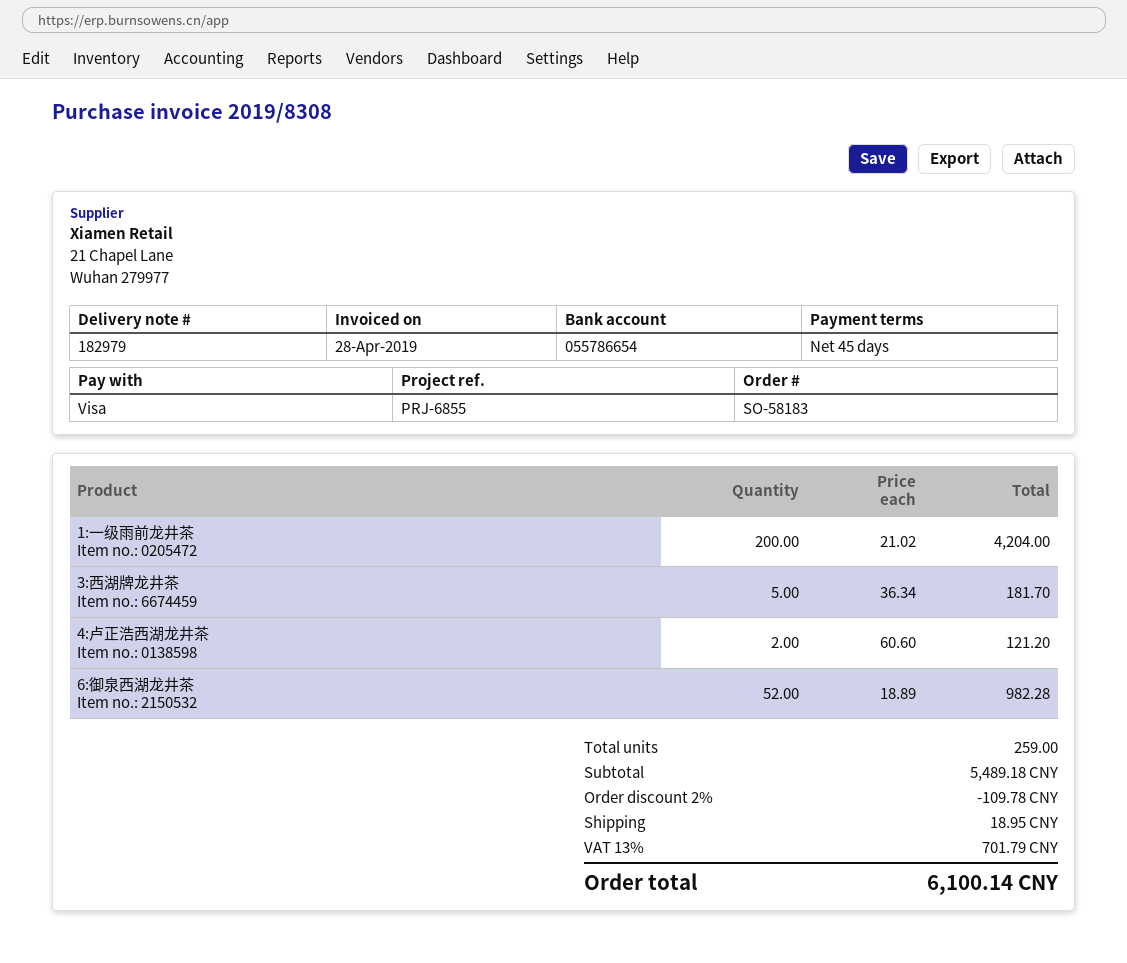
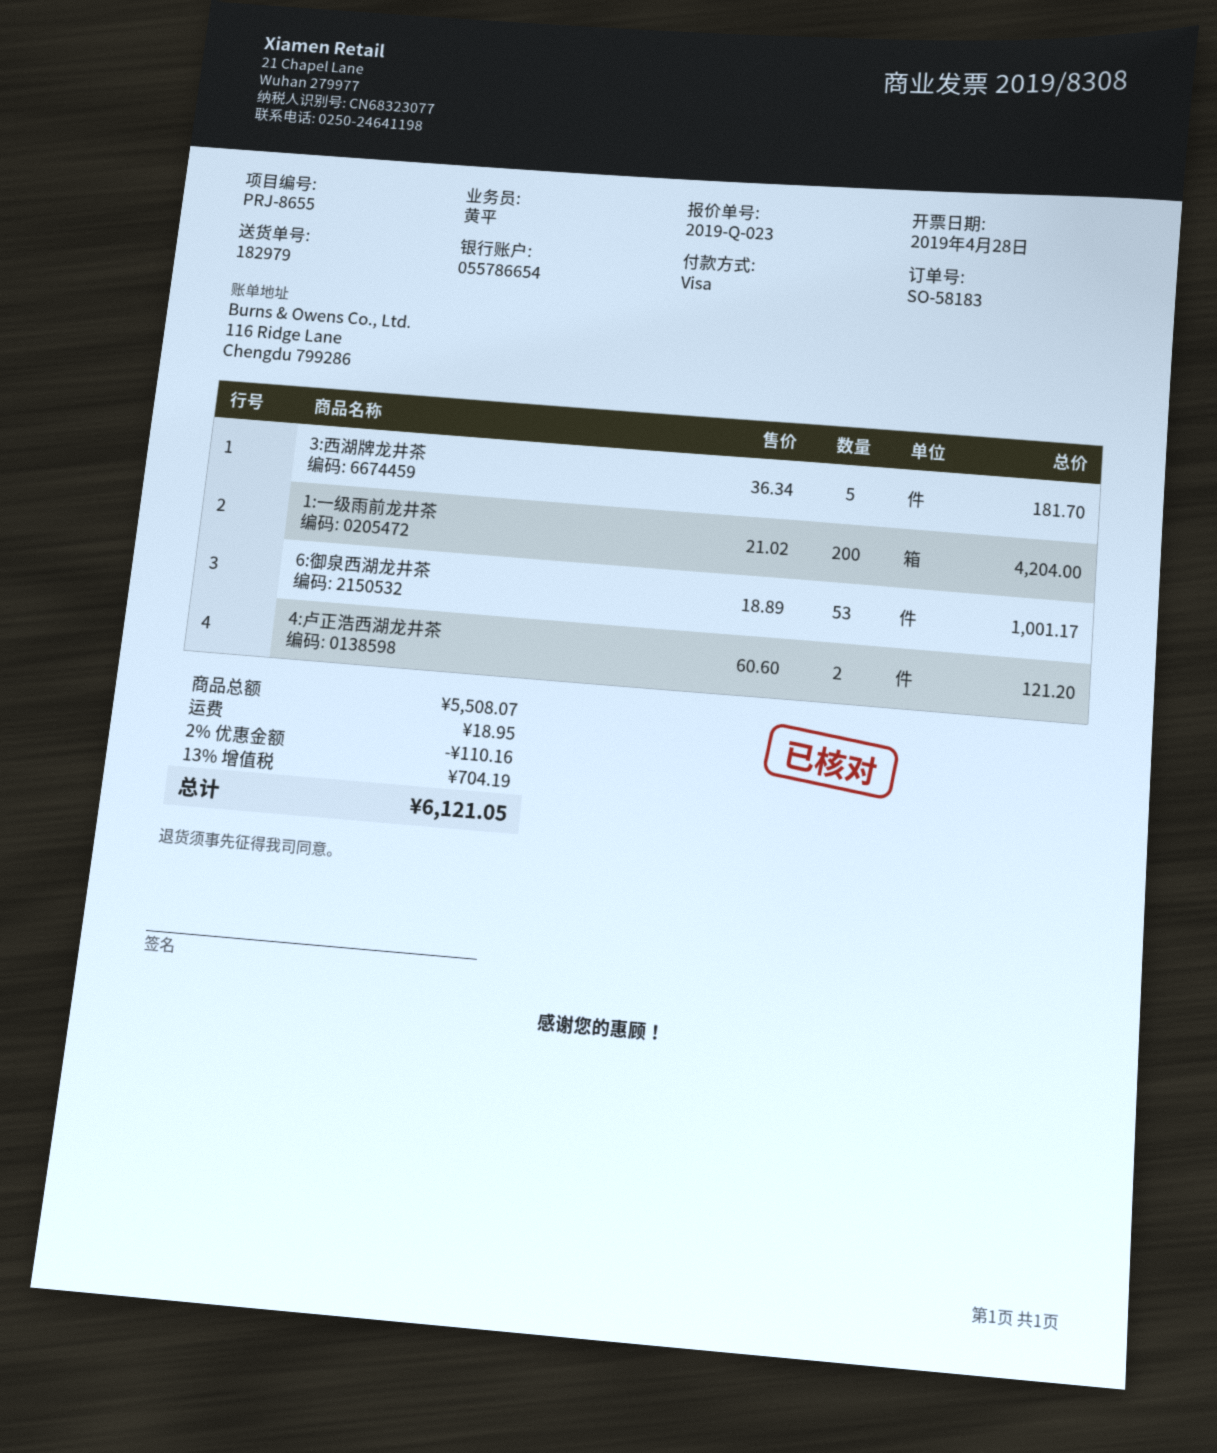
reference: PRJ-6855 -> PRJ-8655
6:御泉西湖龙井茶: 52 x 18.89 = 982.28 -> 53 x 18.89 = 1001.17
subtotal: 5489.18 -> 5508.07
discount: 2% = 109.78 -> 2% = 110.16
tax: 13% = 701.79 -> 13% = 704.19
total: 6100.14 -> 6121.05

